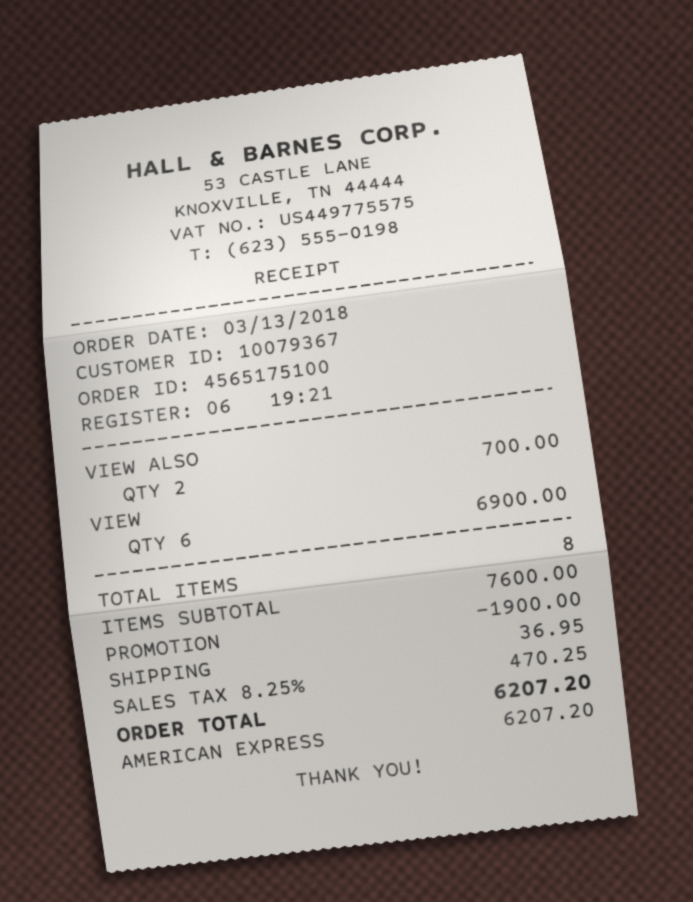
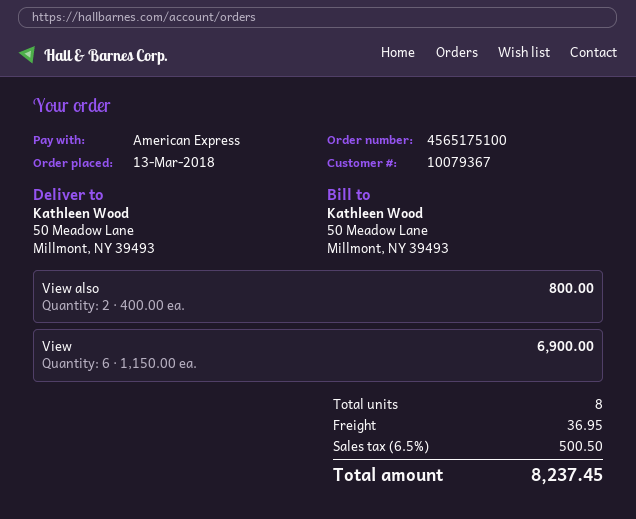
VIEW ALSO: 2 for 700.00 -> 2 for 800.00
discount: 1900.00 -> none
tax: 8.25% = 470.25 -> 6.5% = 500.50
total: 6207.20 -> 8237.45

